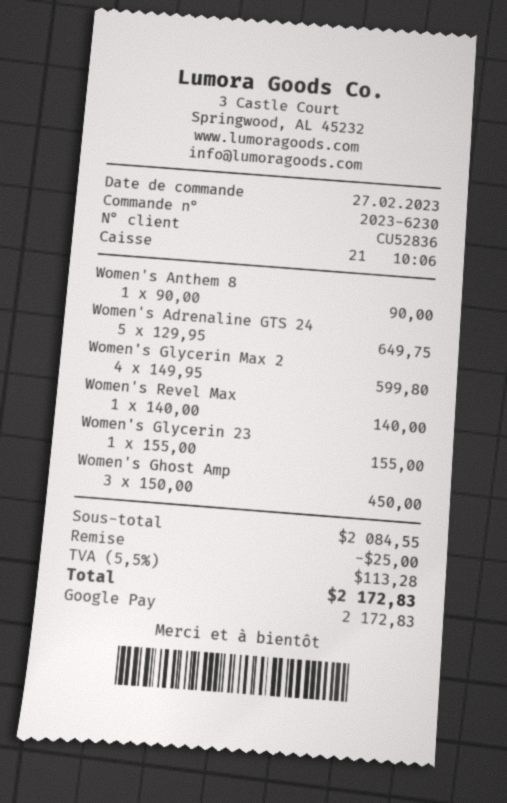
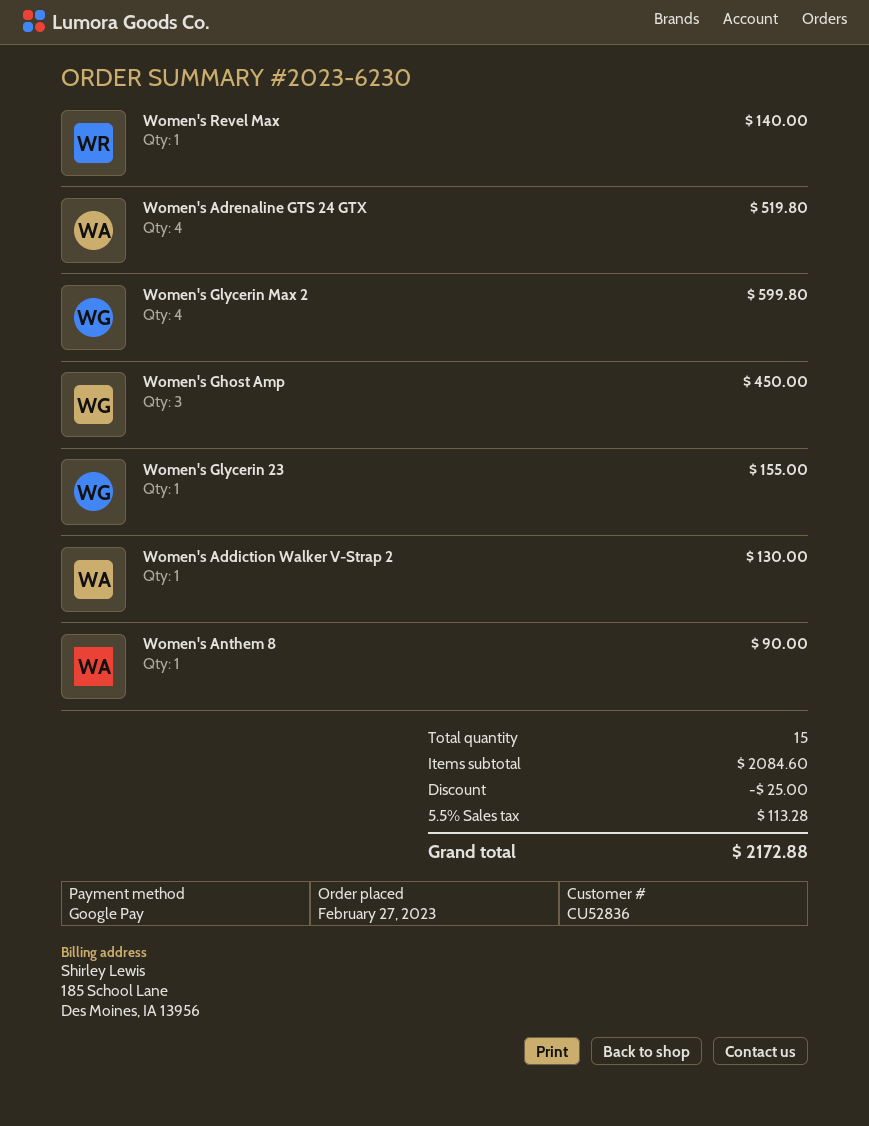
Women's Adrenaline GTS 24: 5 for 649.75 -> 4 for 519.80
Women's Addiction Walker V-Strap 2: none -> 1 for 130.00
subtotal: 2084.55 -> 2084.60
total: 2172.83 -> 2172.88

